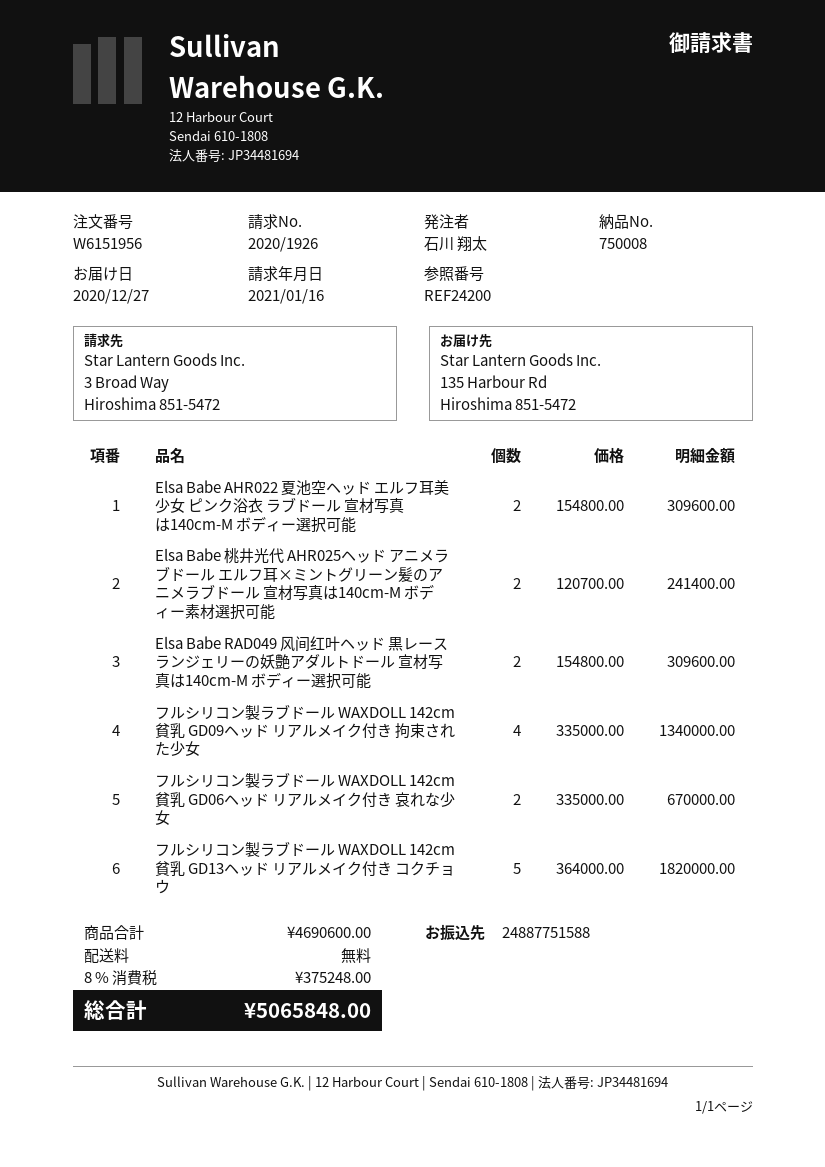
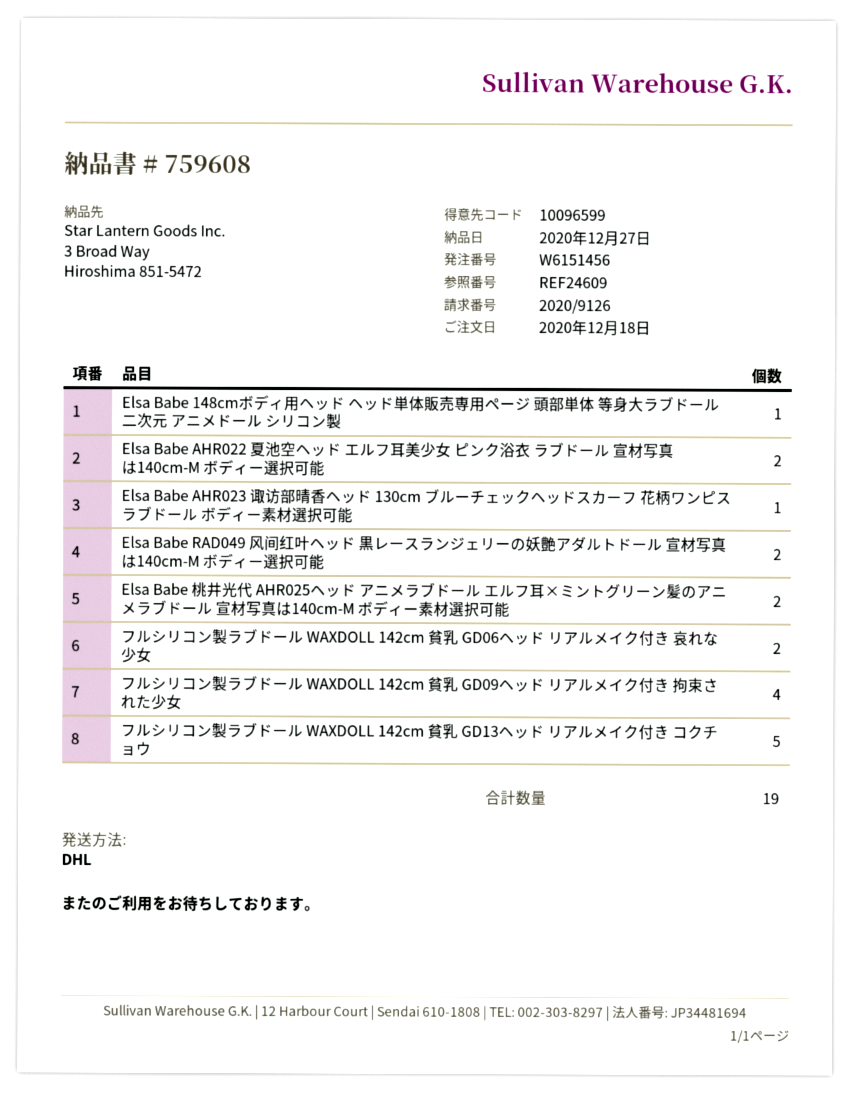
order number: W6151956 -> W6151456
delivery note number: 750008 -> 759608
invoice number: 2020/1926 -> 2020/9126
reference: REF24200 -> REF24609
ship to: 135 Harbour Rd, Hiroshima 851-5472 -> 3 Broad Way, Hiroshima 851-5472
Elsa Babe 148cmボディ用ヘッド ヘッド単体販売専用ページ 頭部単体 等身大ラブドール 二次元 アニメドール シリコン製: none -> 1
Elsa Babe AHR023 诹访部晴香ヘッド 130cm ブルーチェックヘッドスカーフ 花柄ワンピスラブドール ボディー素材選択可能: none -> 1

